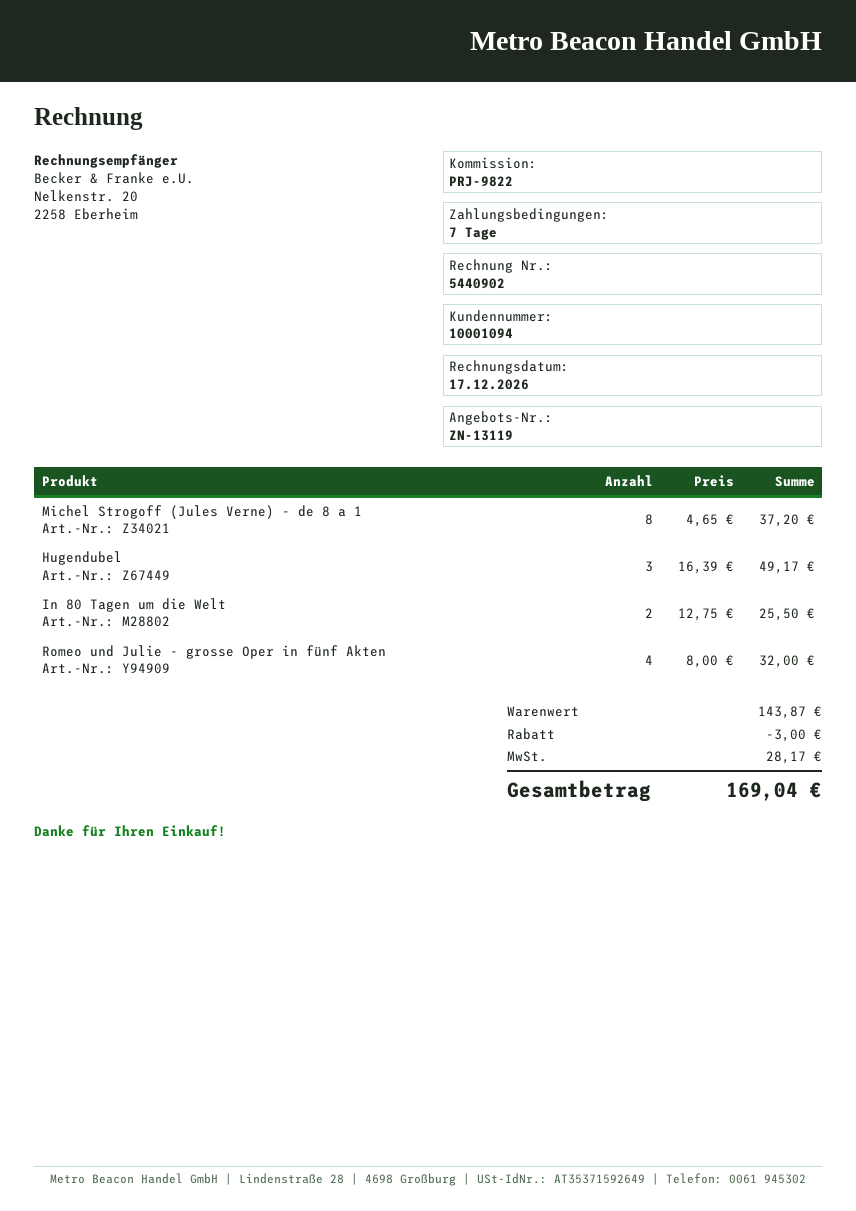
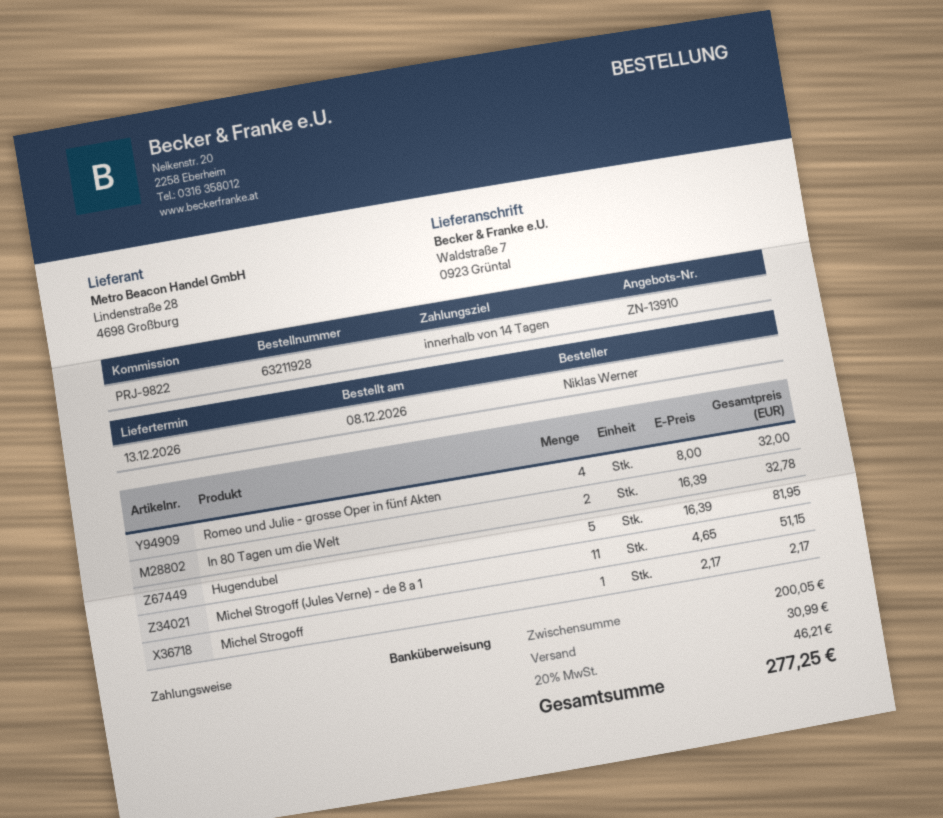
quote number: ZN-13119 -> ZN-13910
payment terms: 7 days -> 14 days
Michel Strogoff (Jules Verne) - de 8 a 1: 8 x 4.65 = 37.20 -> 11 x 4.65 = 51.15
Hugendubel: 3 x 16.39 = 49.17 -> 5 x 16.39 = 81.95
In 80 Tagen um die Welt: 2 x 12.75 = 25.50 -> 2 x 16.39 = 32.78
Michel Strogoff: none -> 1 x 2.17 = 2.17
subtotal: 143.87 -> 200.05
discount: 3.00 -> none
shipping: none -> 30.99
tax: 28.17 -> 46.21
total: 169.04 -> 277.25

